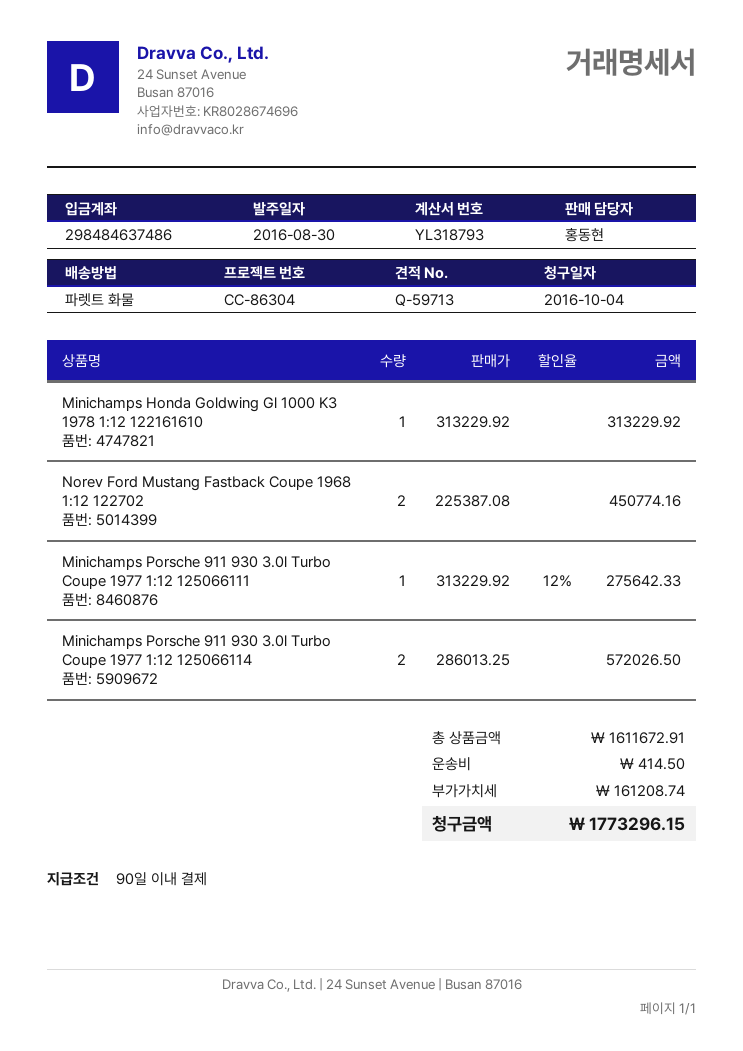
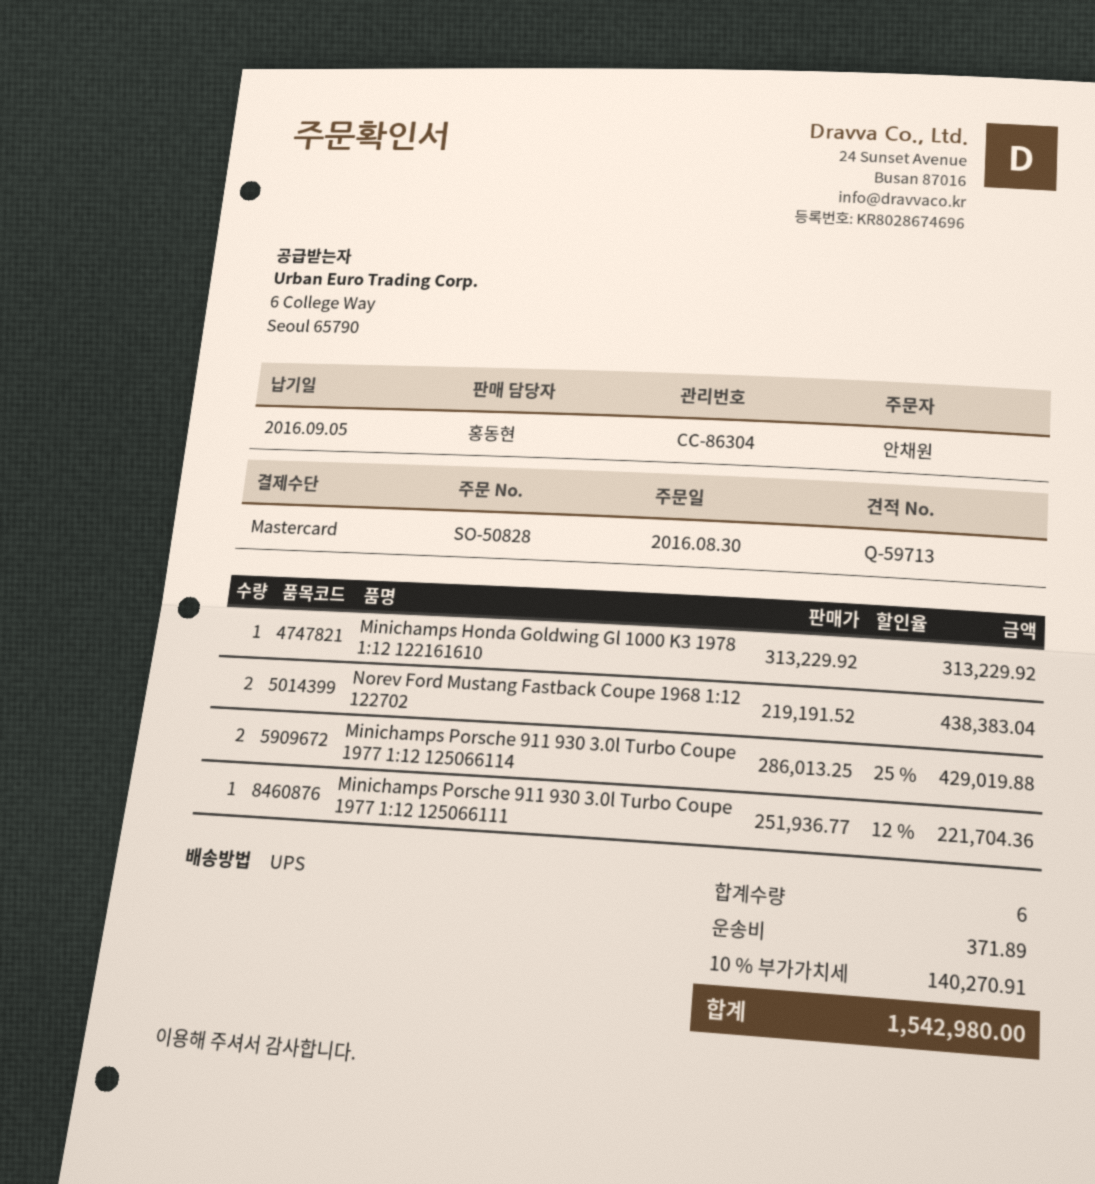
shipping method: pallet freight -> UPS
Norev Ford Mustang Fastback Coupe 1968 1:12 122702: 2 x 225387.08 = 450774.16 -> 2 x 219191.52 = 438383.04
Minichamps Porsche 911 930 3.0l Turbo Coupe 1977 1:12 125066111: 1 x 313229.92 - 12% = 275642.33 -> 1 x 251936.77 - 12% = 221704.36
Minichamps Porsche 911 930 3.0l Turbo Coupe 1977 1:12 125066114: 2 x 286013.25 = 572026.50 -> 2 x 286013.25 - 25% = 429019.88
shipping: 414.50 -> 371.89
tax: 161208.74 -> 140270.91
total: 1773296.15 -> 1542980.00

